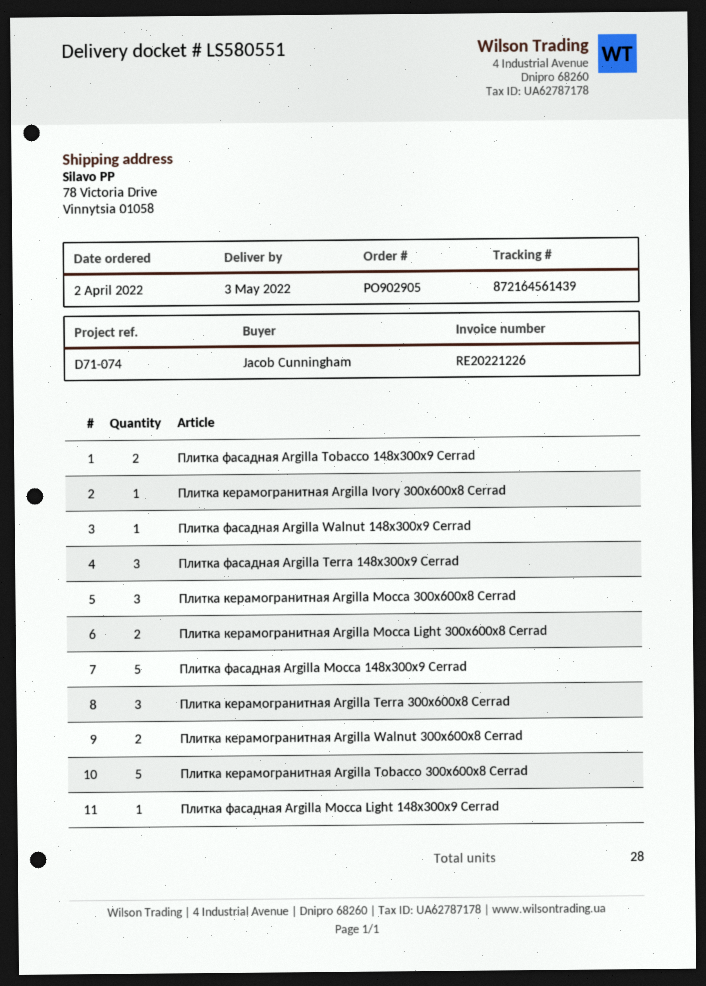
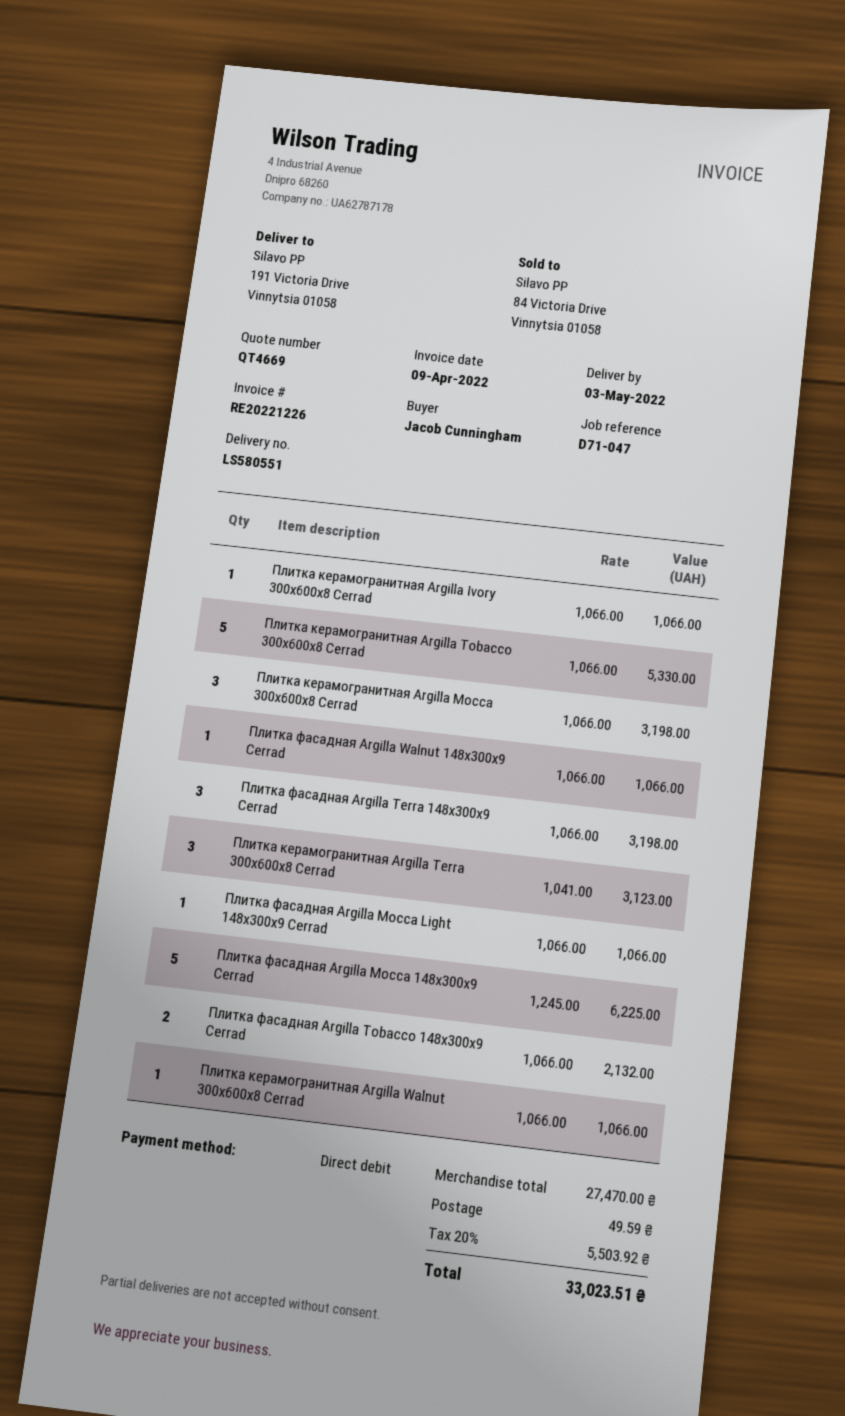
reference: D71-074 -> D71-047
ship to: 78 Victoria Drive, Vinnytsia 01058 -> 191 Victoria Drive, Vinnytsia 01058
Плитка керамогранитная Argilla Mocca Light 300x600x8 Cerrad: 2 -> none
Плитка керамогранитная Argilla Walnut 300x600x8 Cerrad: 2 -> 1

